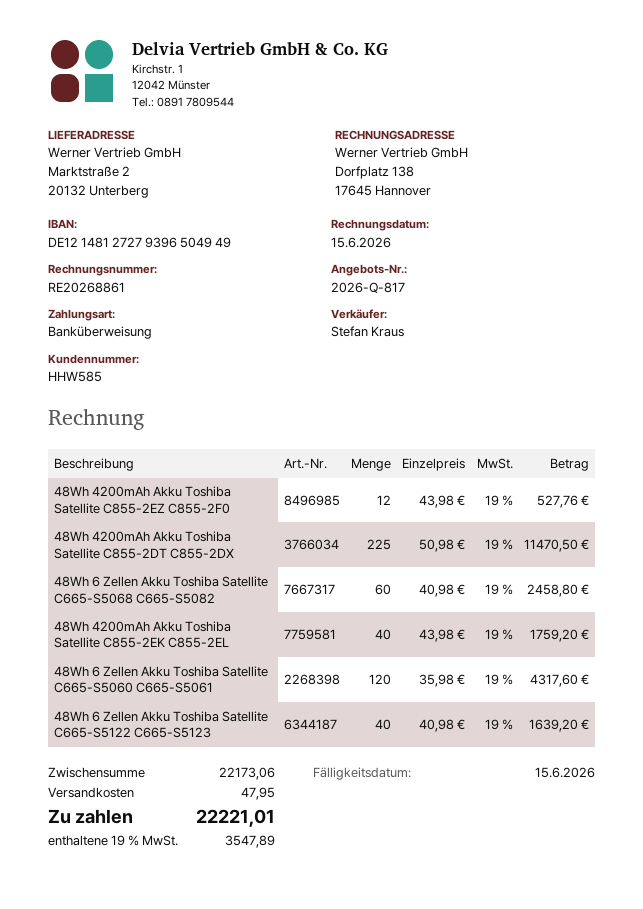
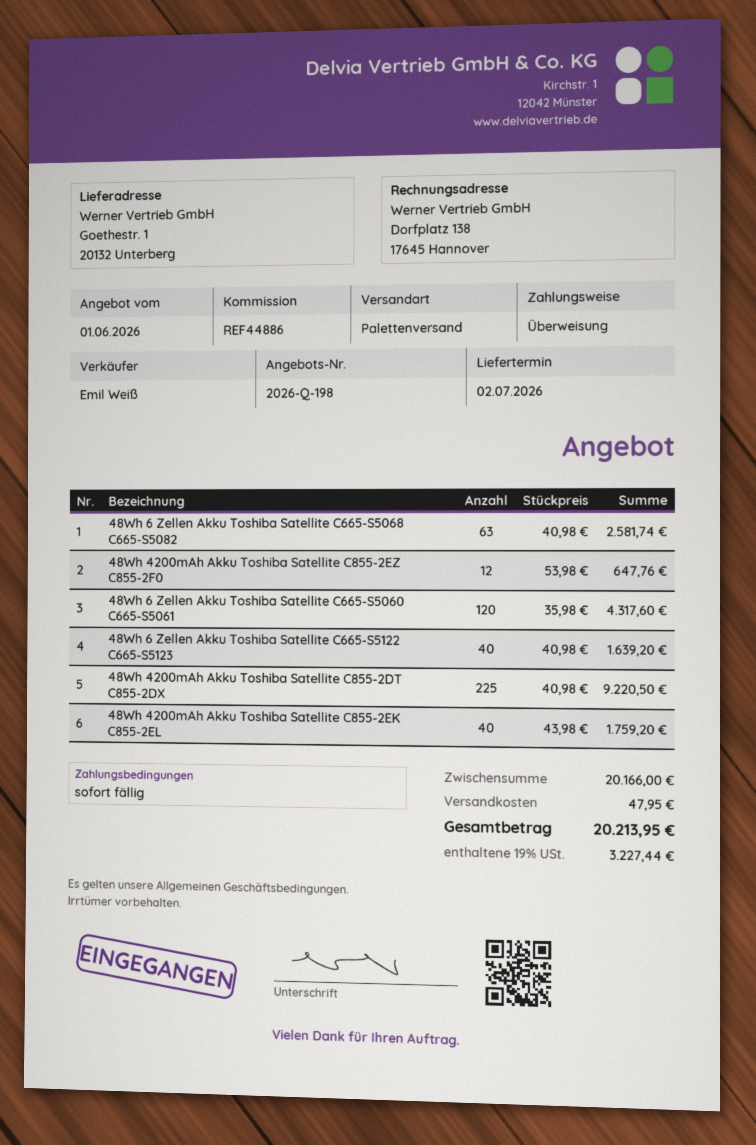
quote number: 2026-Q-817 -> 2026-Q-198
sales rep: Stefan Kraus -> Emil Weiß
ship to: Marktstraße 2, 20132 Unterberg -> Goethestr. 1, 20132 Unterberg
48Wh 4200mAh Akku Toshiba Satellite C855-2EZ C855-2F0: 12 x 43.98 = 527.76 -> 12 x 53.98 = 647.76
48Wh 4200mAh Akku Toshiba Satellite C855-2DT C855-2DX: 225 x 50.98 = 11470.50 -> 225 x 40.98 = 9220.50
48Wh 6 Zellen Akku Toshiba Satellite C665-S5068 C665-S5082: 60 x 40.98 = 2458.80 -> 63 x 40.98 = 2581.74
subtotal: 22173.06 -> 20166.00
tax: 19% = 3547.89 -> 19% = 3227.44
total: 22221.01 -> 20213.95

